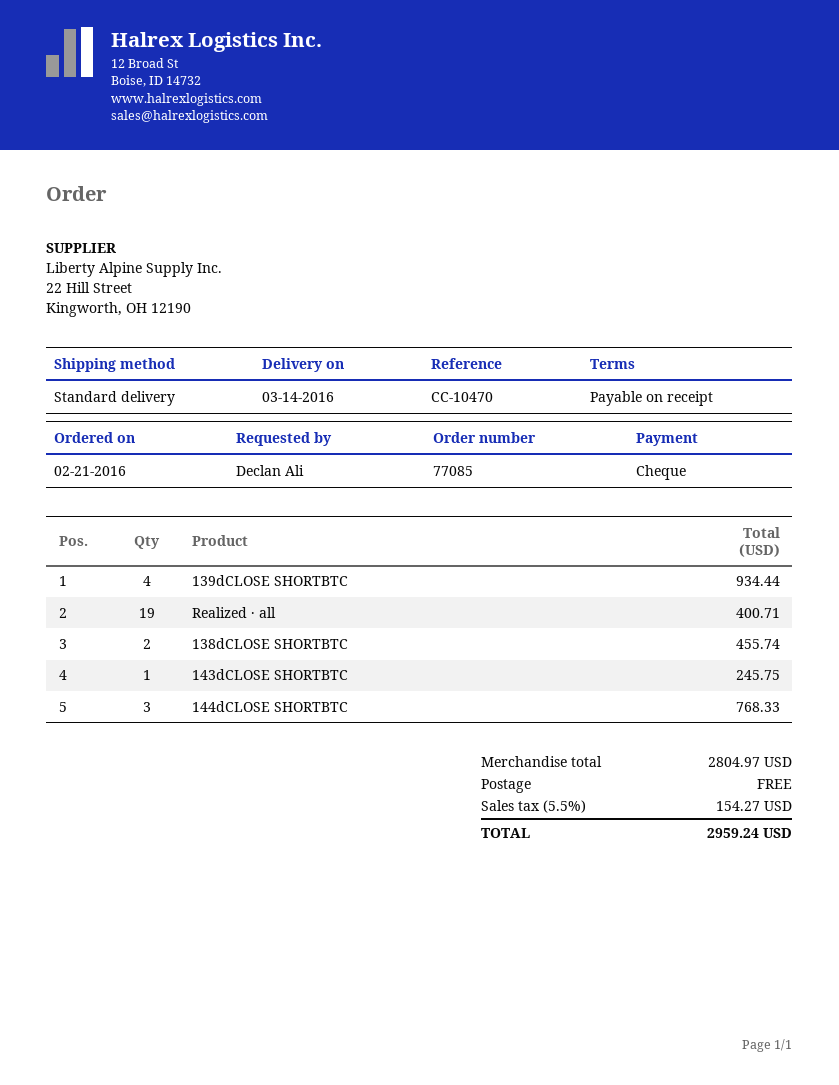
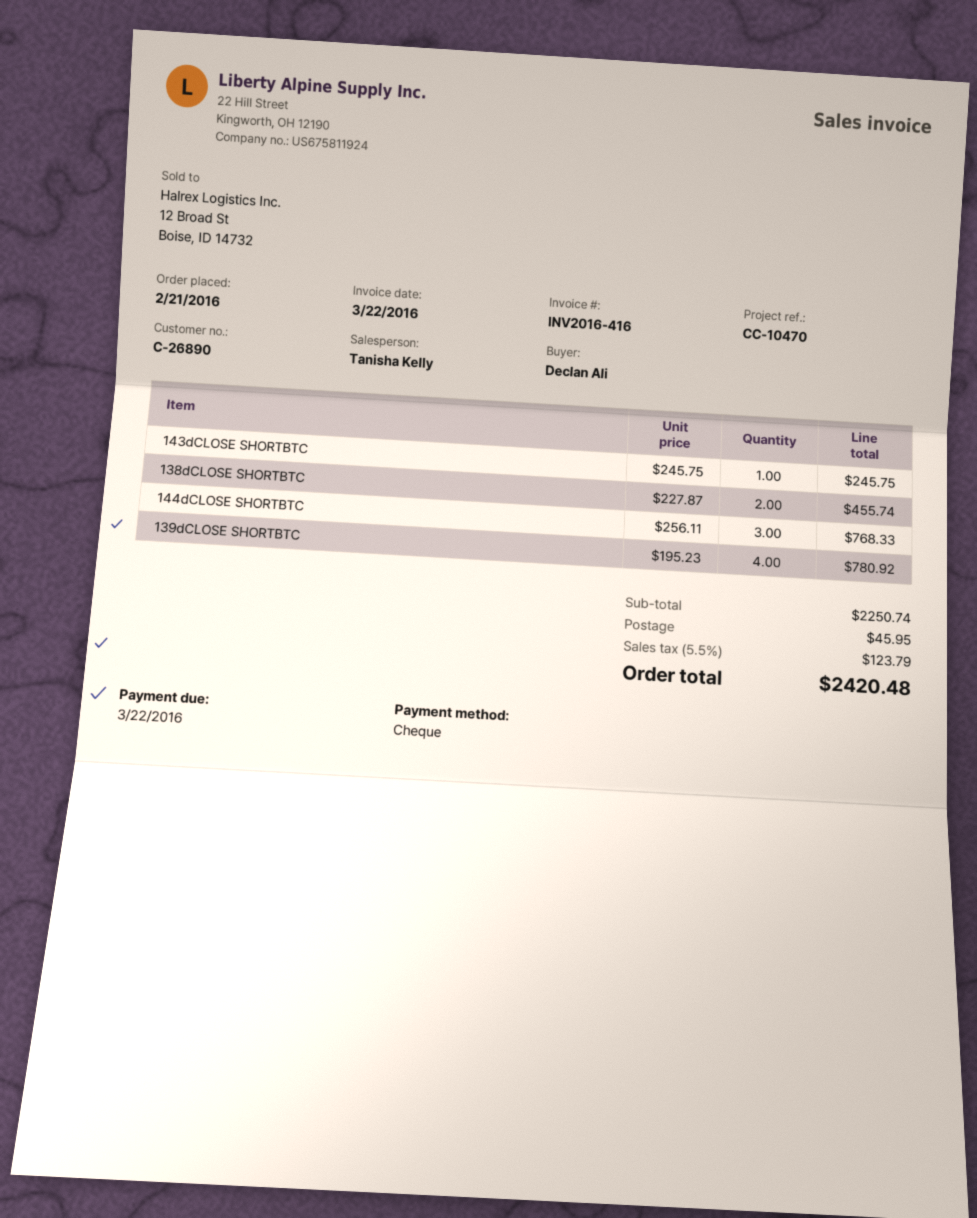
139dCLOSE SHORTBTC: 4 for 934.44 -> 4 for 780.92
Realized · all: 19 for 400.71 -> none
subtotal: 2804.97 -> 2250.74
shipping: 0.00 -> 45.95
tax: 5.5% = 154.27 -> 5.5% = 123.79
total: 2959.24 -> 2420.48

